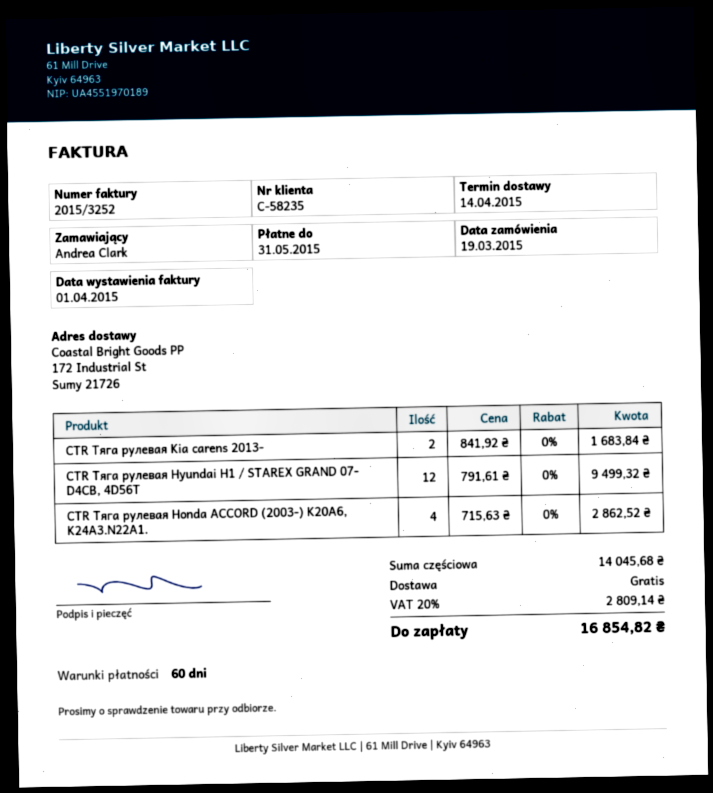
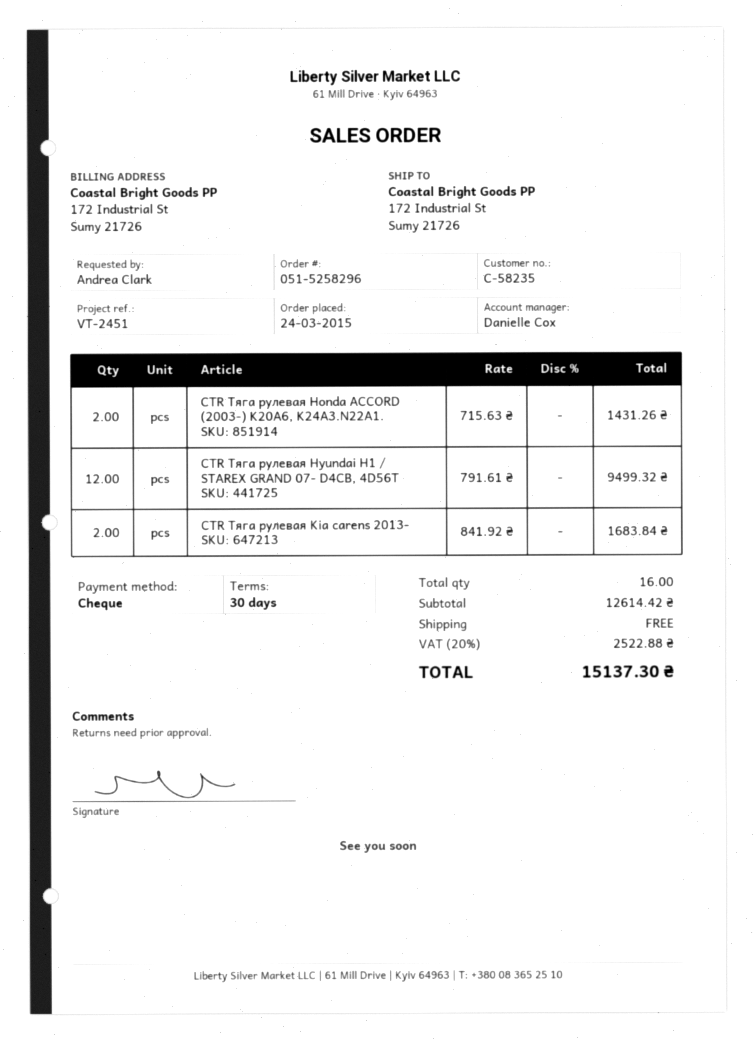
order date: 2015-03-19 -> 2015-03-24
payment terms: 60 days -> 30 days
CTR Тяга рулевая Honda ACCORD (2003-) K20A6, K24A3.N22A1.: 4 x 715.63 = 2862.52 -> 2 x 715.63 = 1431.26
subtotal: 14045.68 -> 12614.42
tax: 20% = 2809.14 -> 20% = 2522.88
total: 16854.82 -> 15137.30

